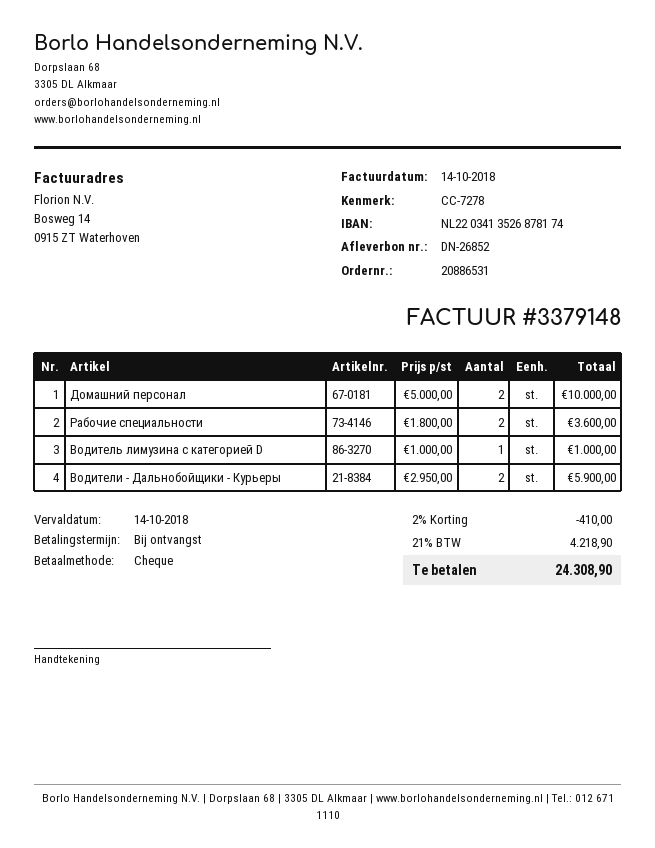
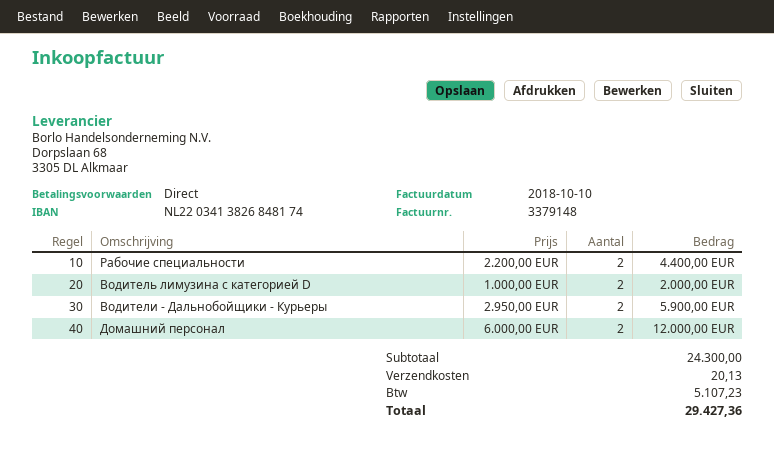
invoice date: 2018-10-14 -> 2018-10-10
bank account: NL2203413526878174 -> NL2203413826848174
Домашний персонал: 2 x 5000.00 = 10000.00 -> 2 x 6000.00 = 12000.00
Рабочие специальности: 2 x 1800.00 = 3600.00 -> 2 x 2200.00 = 4400.00
Водитель лимузина с категорией D: 1 x 1000.00 = 1000.00 -> 2 x 1000.00 = 2000.00
discount: 2% = 410.00 -> none
shipping: none -> 20.13
tax: 4218.90 -> 5107.23
total: 24308.90 -> 29427.36

